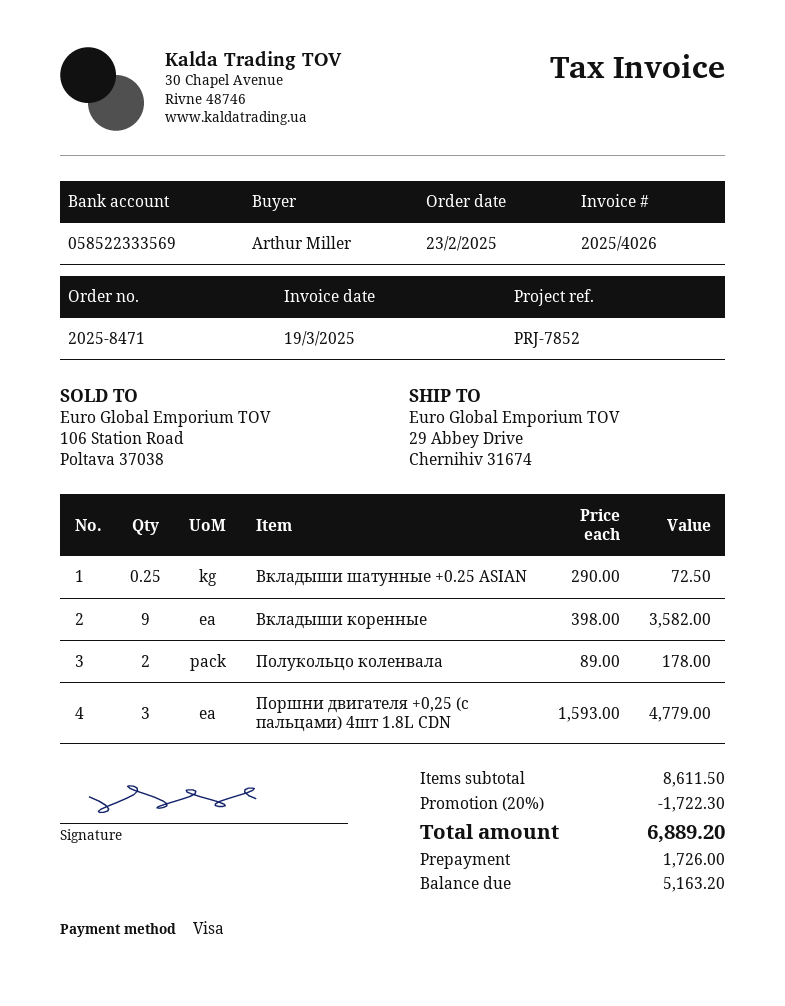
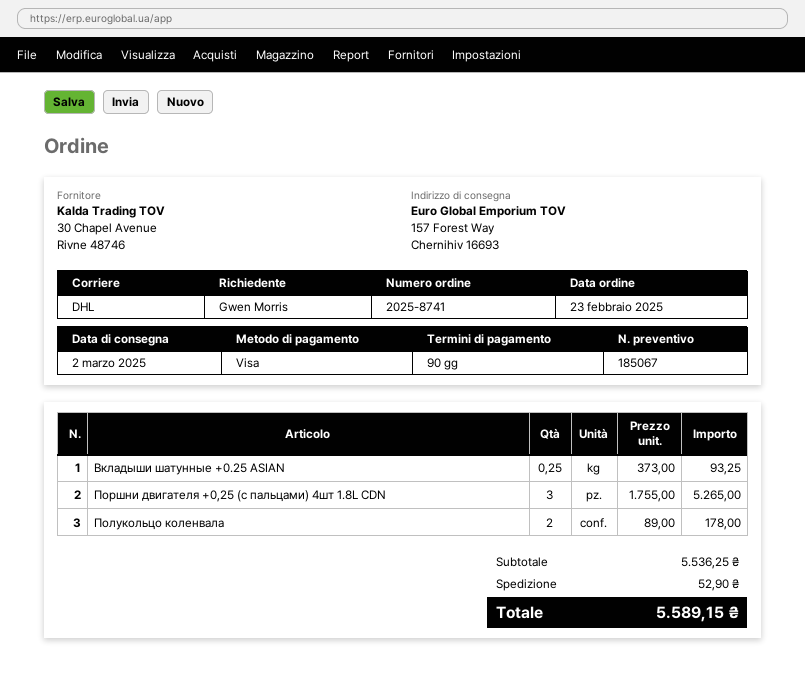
order number: 2025-8471 -> 2025-8741
ordered by: Arthur Miller -> Gwen Morris
ship to: 29 Abbey Drive, Chernihiv 31674 -> 157 Forest Way, Chernihiv 16693
Вкладыши шатунные +0.25 ASIAN: 0.25 x 290.00 = 72.50 -> 0.25 x 373.00 = 93.25
Вкладыши коренные: 9 x 398.00 = 3582.00 -> none
Поршни двигателя +0,25 (с пальцами) 4шт 1.8L CDN: 3 x 1593.00 = 4779.00 -> 3 x 1755.00 = 5265.00
subtotal: 8611.50 -> 5536.25
discount: 20% = 1722.30 -> none
shipping: none -> 52.90
total: 6889.20 -> 5589.15

